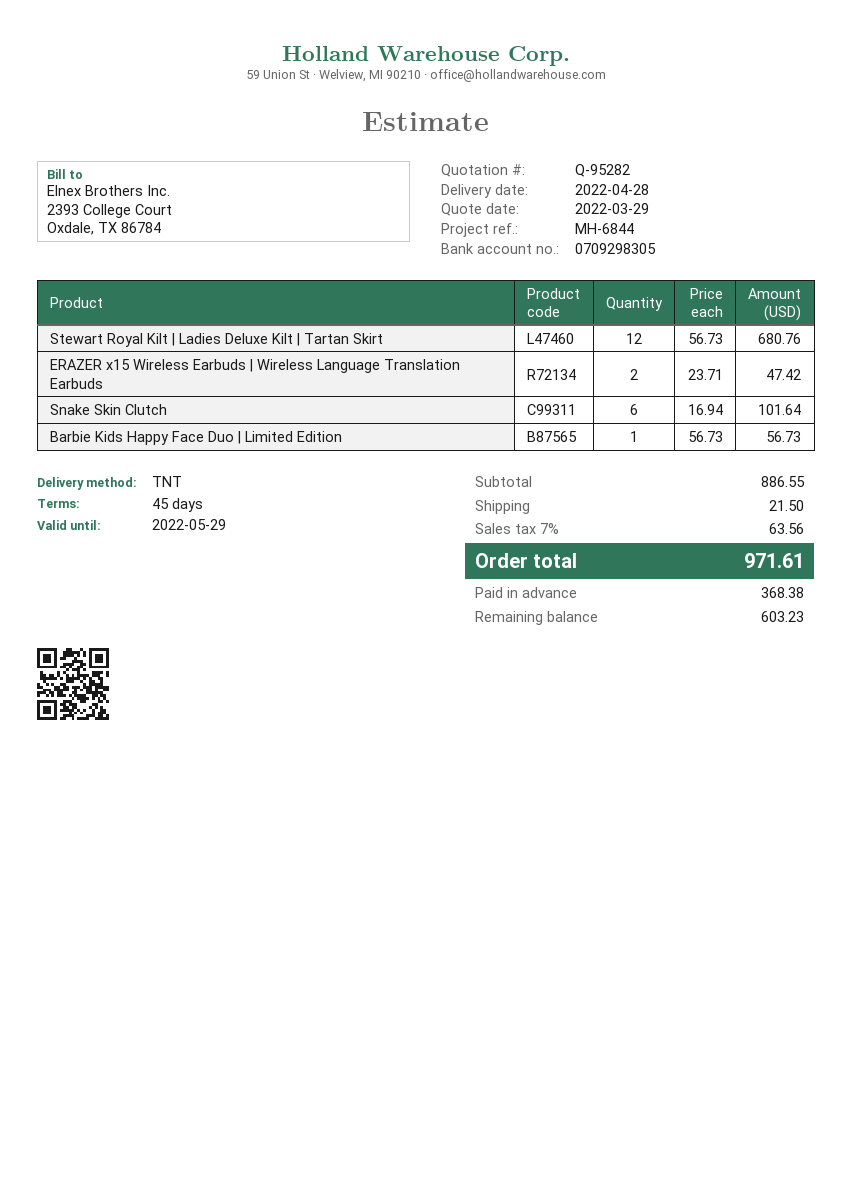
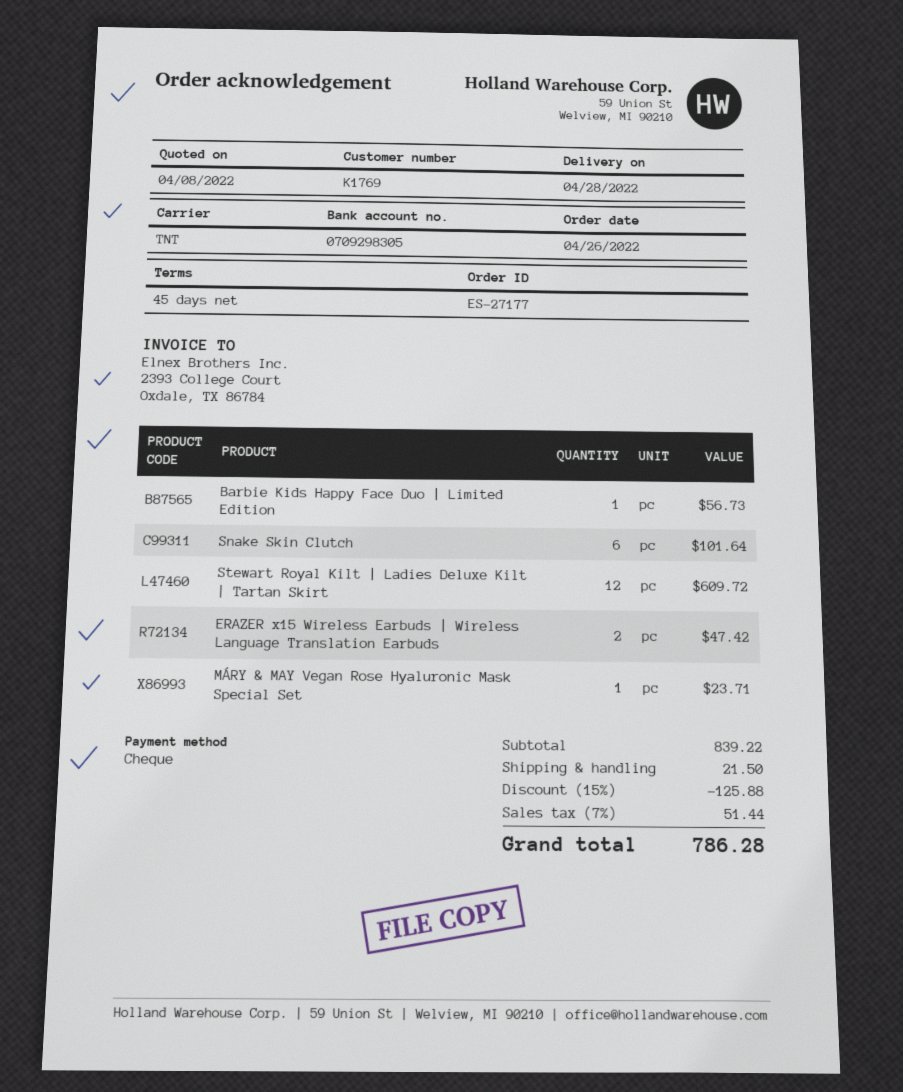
quote date: 2022-03-29 -> 2022-04-08
Stewart Royal Kilt | Ladies Deluxe Kilt | Tartan Skirt: 12 for 680.76 -> 12 for 609.72
MÁRY & MAY Vegan Rose Hyaluronic Mask Special Set: none -> 1 for 23.71
subtotal: 886.55 -> 839.22
discount: none -> 15% = 125.88
tax: 7% = 63.56 -> 7% = 51.44
total: 971.61 -> 786.28

